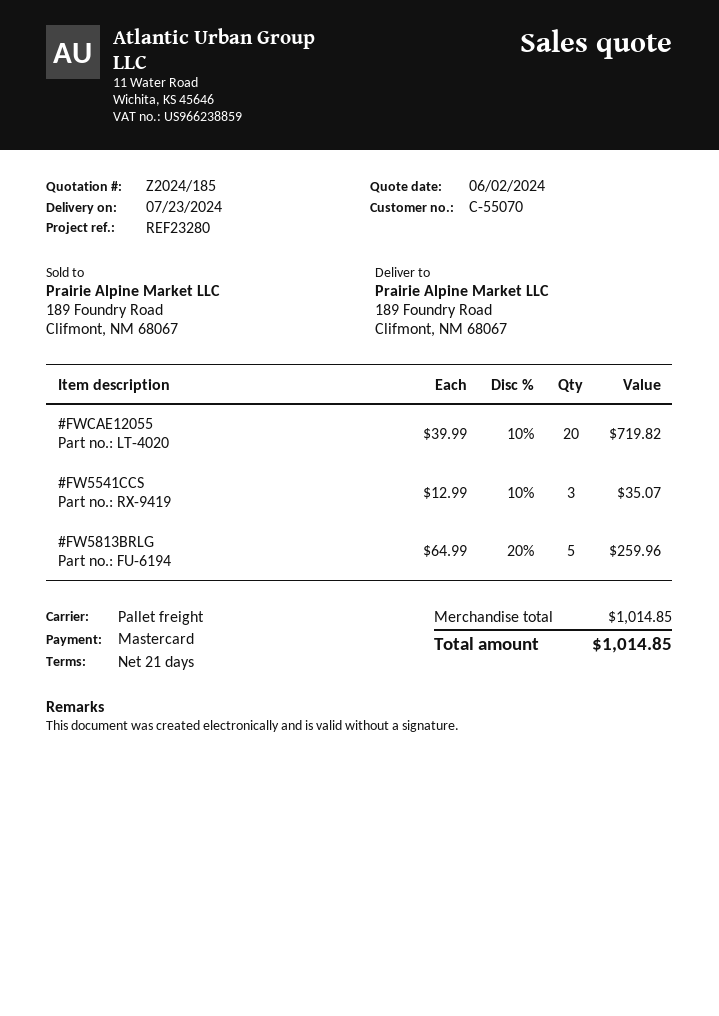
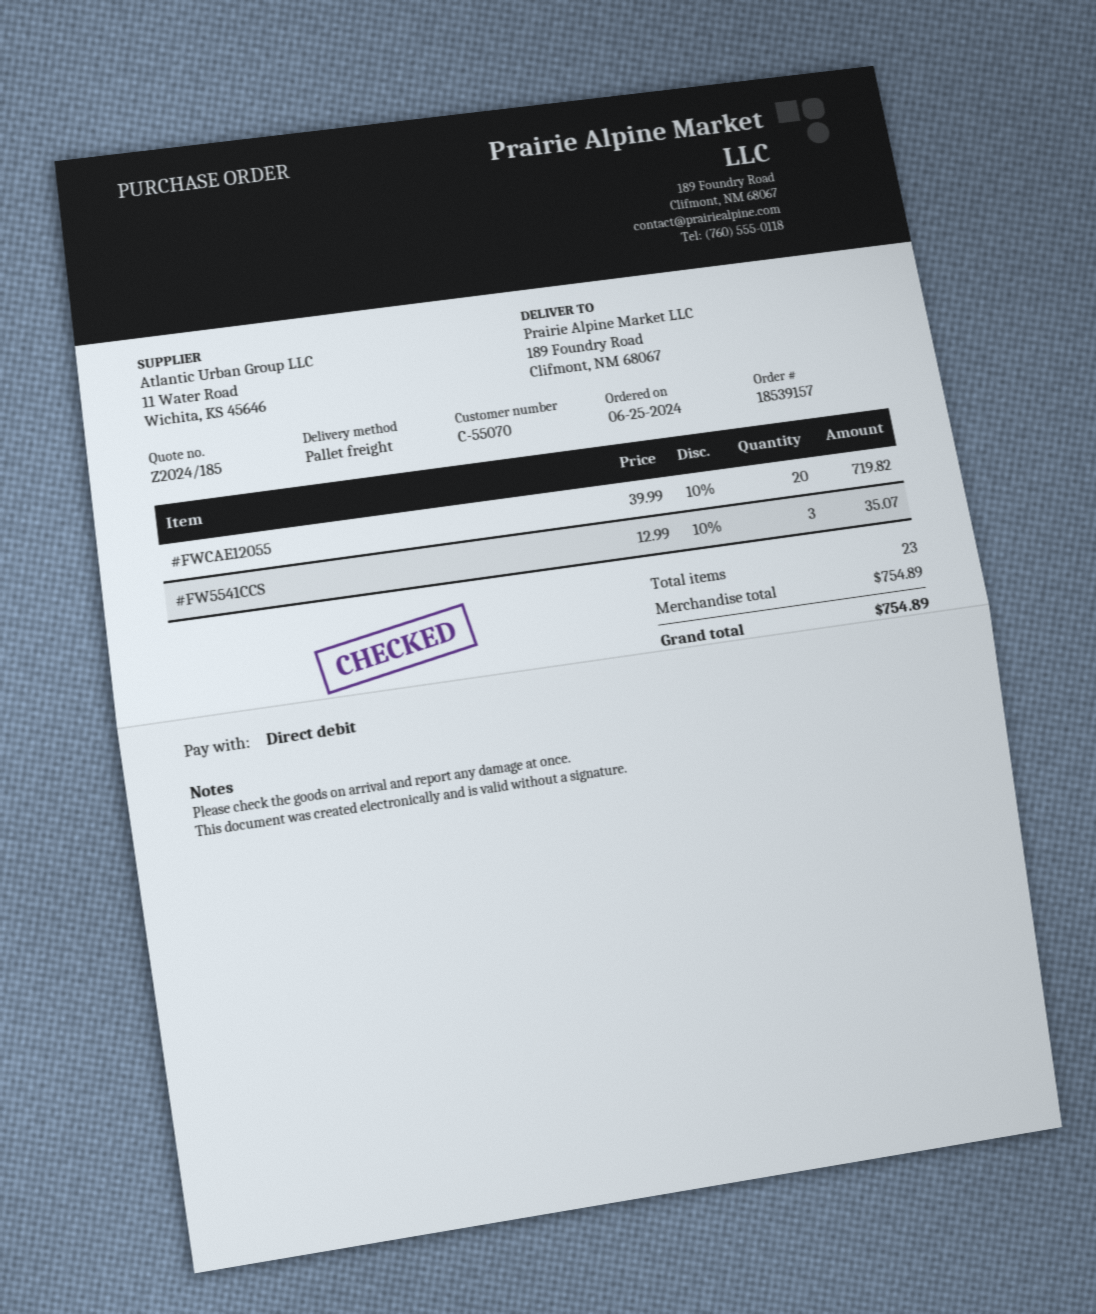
payment method: Mastercard -> direct debit
#FW5813BRLG: 5 x 64.99 - 20% = 259.96 -> none
subtotal: 1014.85 -> 754.89
total: 1014.85 -> 754.89

